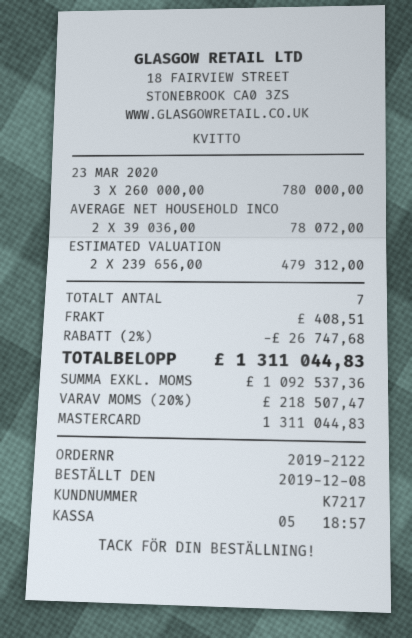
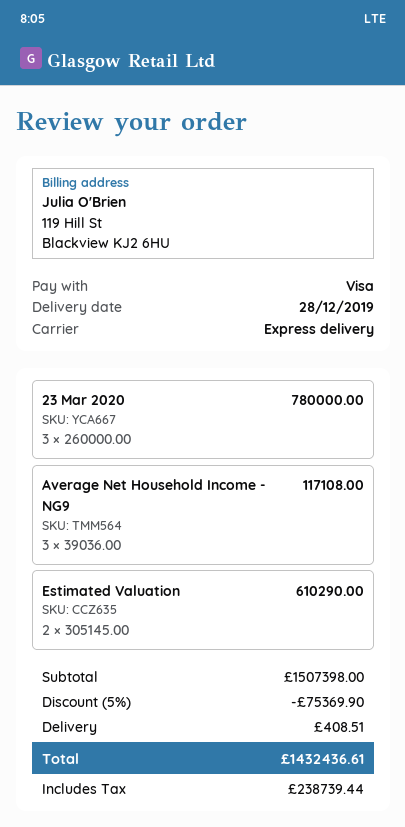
payment method: Mastercard -> Visa
AVERAGE NET HOUSEHOLD INCO: 2 x 39036.00 = 78072.00 -> 3 x 39036.00 = 117108.00
ESTIMATED VALUATION: 2 x 239656.00 = 479312.00 -> 2 x 305145.00 = 610290.00
discount: 2% = 26747.68 -> 5% = 75369.90
tax: 218507.47 -> 238739.44
total: 1311044.83 -> 1432436.61

